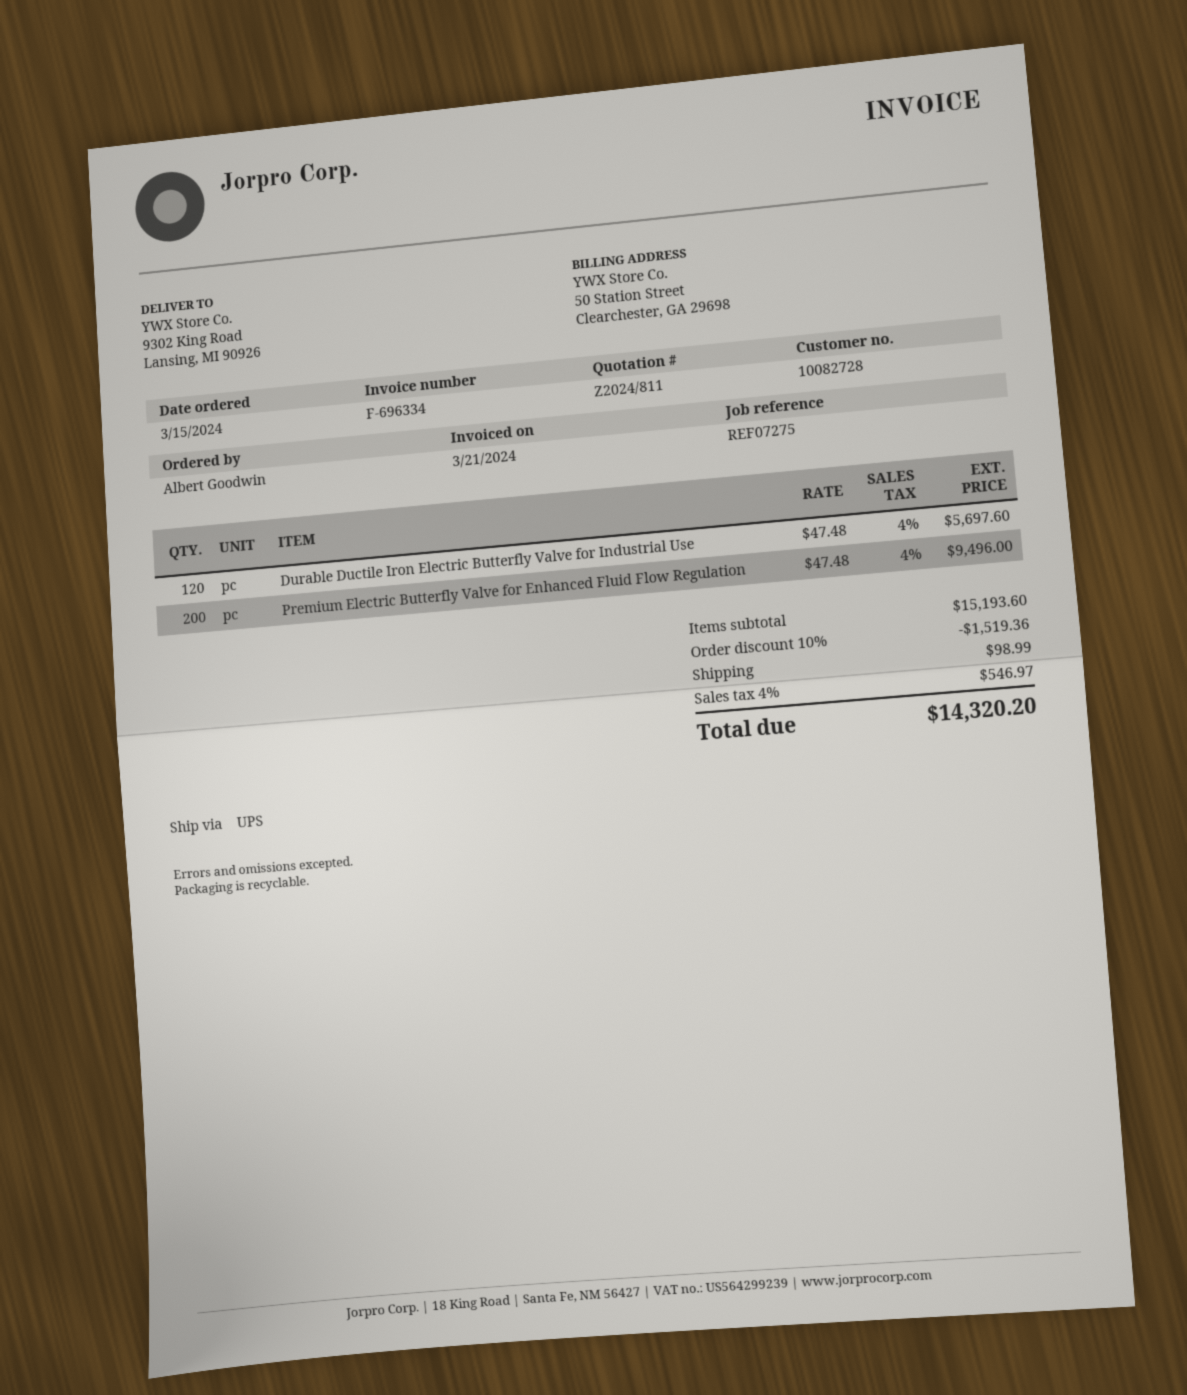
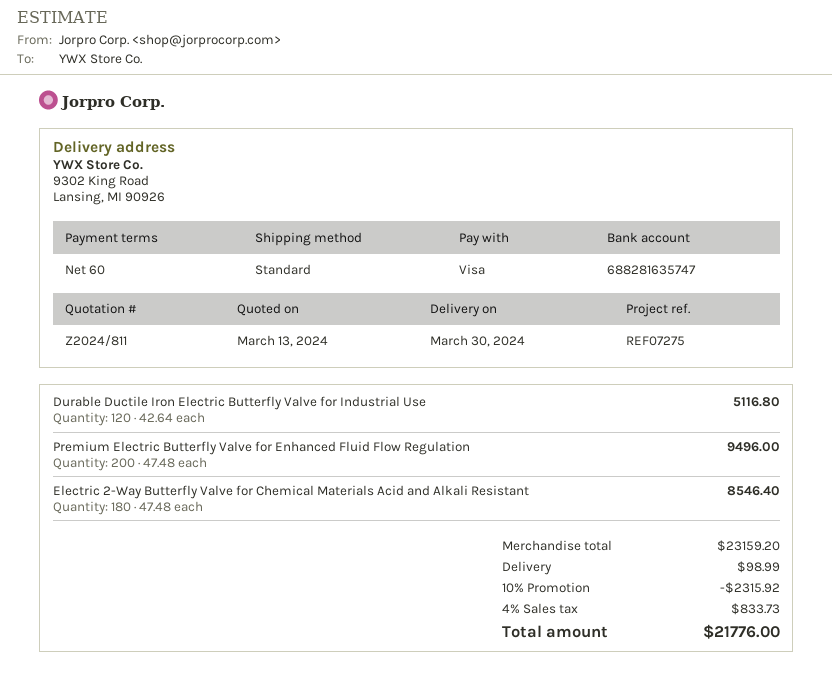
shipping method: UPS -> standard
Durable Ductile Iron Electric Butterfly Valve for Industrial Use: 120 x 47.48 = 5697.60 -> 120 x 42.64 = 5116.80
Electric 2-Way Butterfly Valve for Chemical Materials Acid and Alkali Resistant: none -> 180 x 47.48 = 8546.40
subtotal: 15193.60 -> 23159.20
discount: 10% = 1519.36 -> 10% = 2315.92
tax: 4% = 546.97 -> 4% = 833.73
total: 14320.20 -> 21776.00

